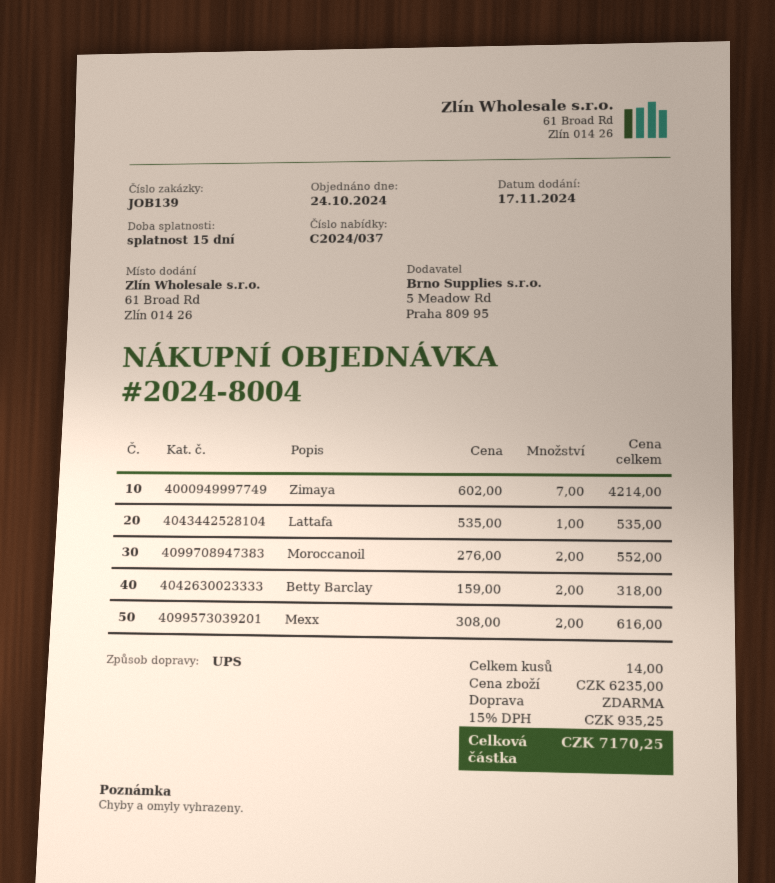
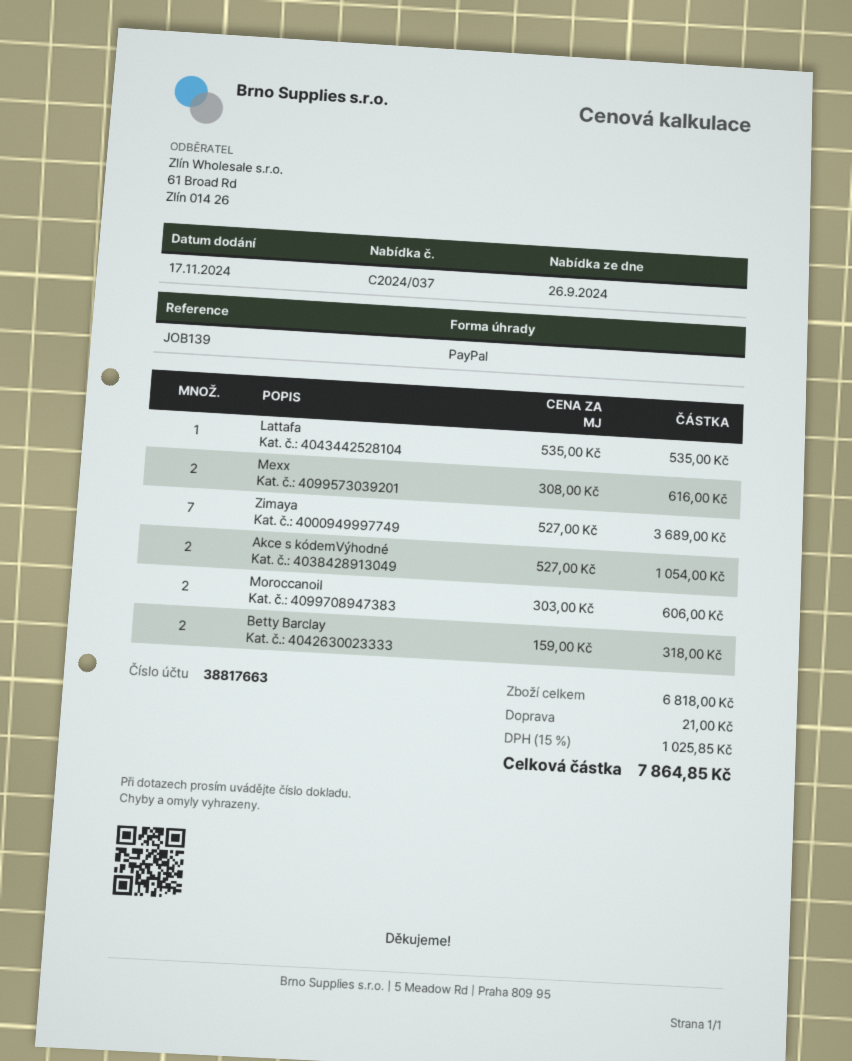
Zimaya: 7 x 602.00 = 4214.00 -> 7 x 527.00 = 3689.00
Moroccanoil: 2 x 276.00 = 552.00 -> 2 x 303.00 = 606.00
Akce s kódemVýhodné: none -> 2 x 527.00 = 1054.00
subtotal: 6235.00 -> 6818.00
shipping: 0.00 -> 21.00
tax: 15% = 935.25 -> 15% = 1025.85
total: 7170.25 -> 7864.85

